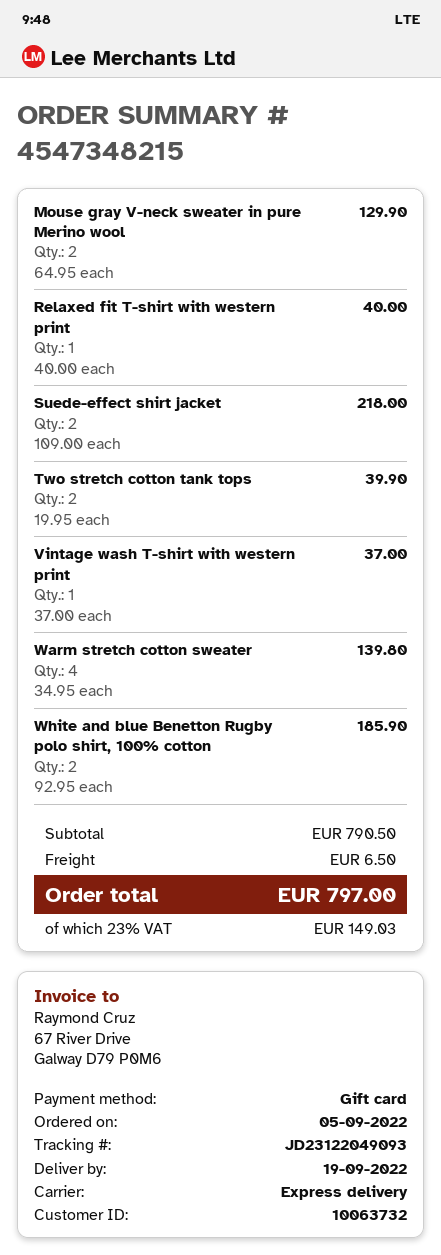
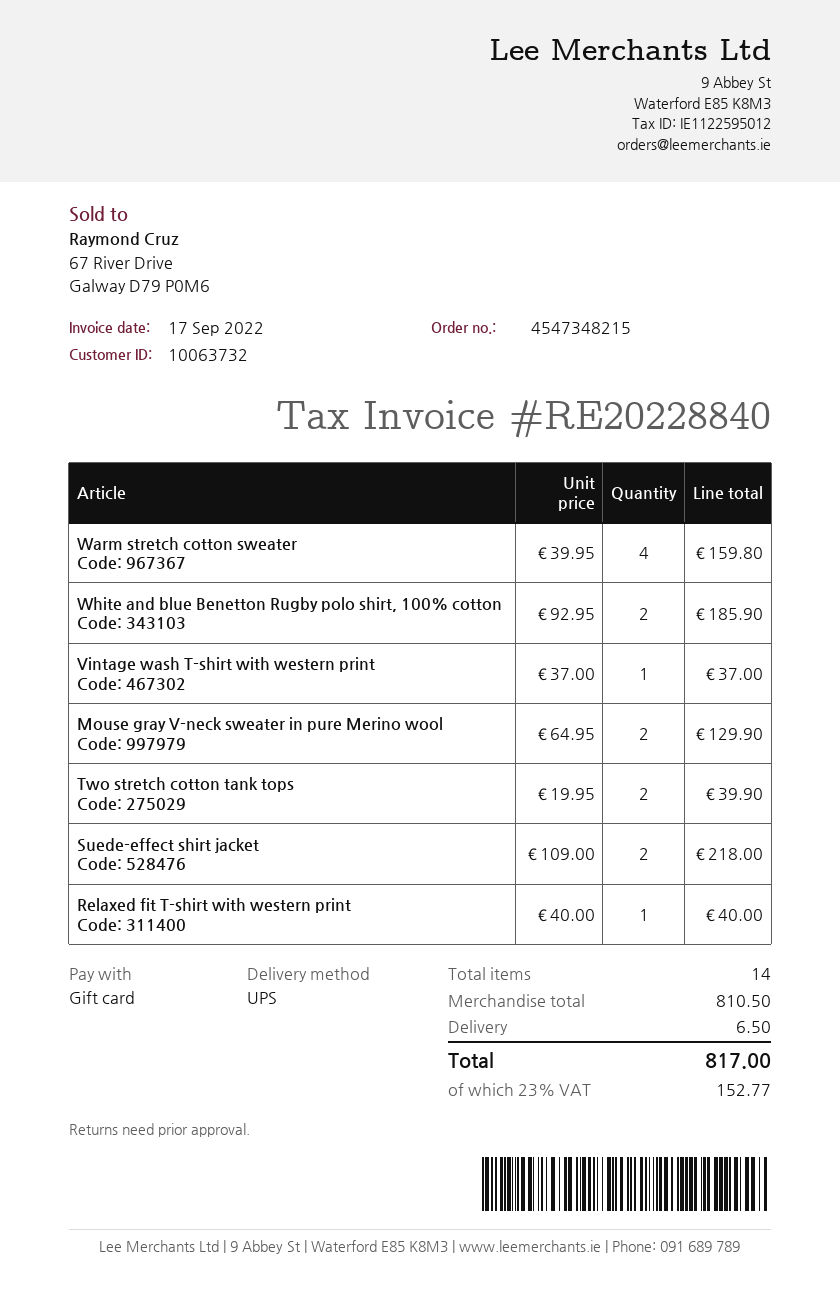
shipping method: express -> UPS
Warm stretch cotton sweater: 4 x 34.95 = 139.80 -> 4 x 39.95 = 159.80
subtotal: 790.50 -> 810.50
tax: 23% = 149.03 -> 23% = 152.77
total: 797.00 -> 817.00

